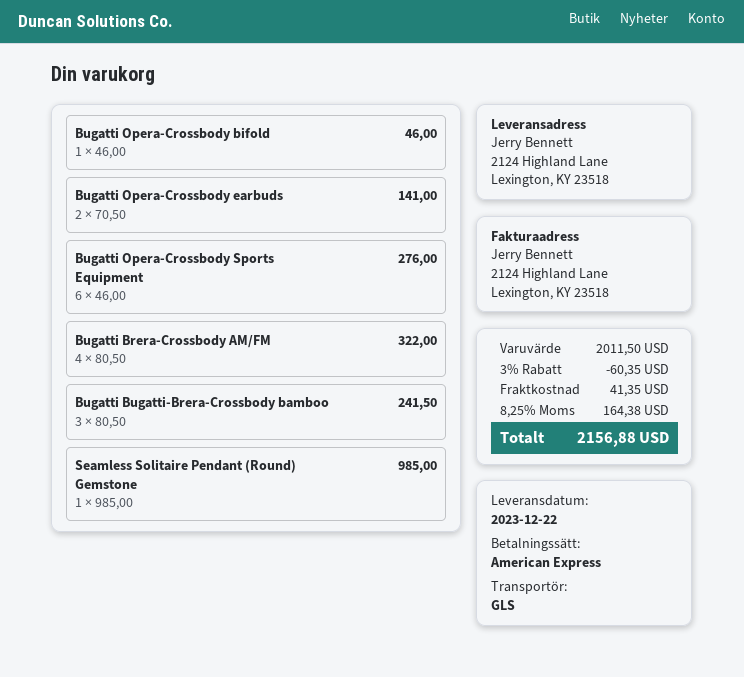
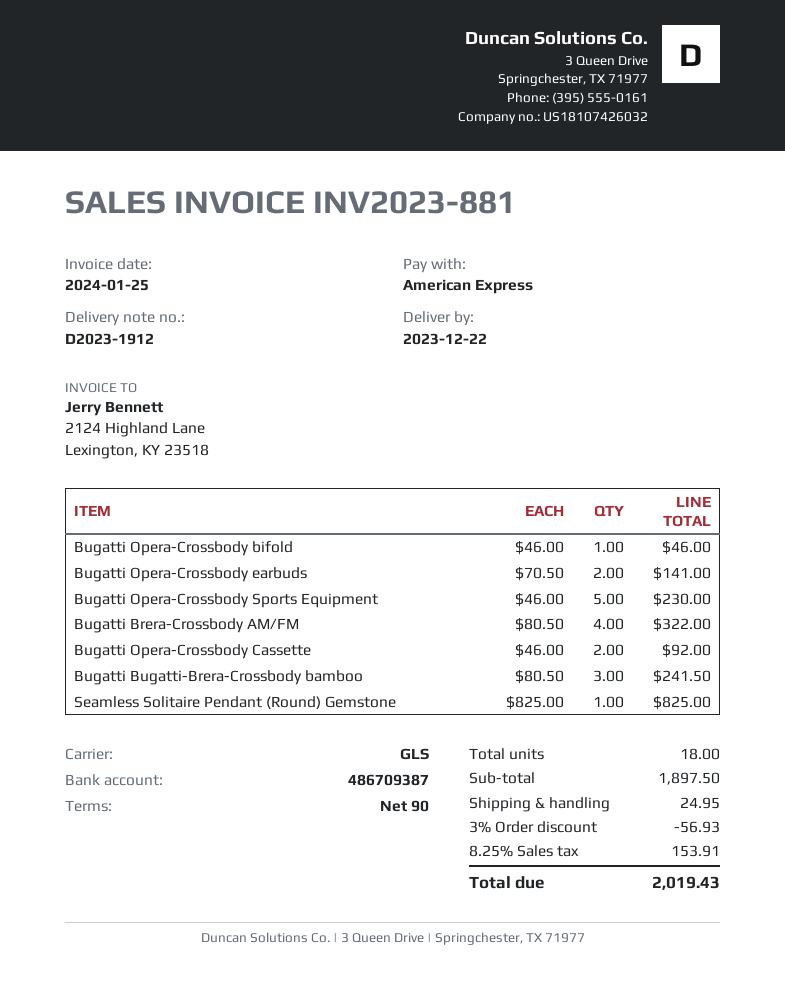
Bugatti Opera-Crossbody Sports Equipment: 6 x 46.00 = 276.00 -> 5 x 46.00 = 230.00
Seamless Solitaire Pendant (Round) Gemstone: 1 x 985.00 = 985.00 -> 1 x 825.00 = 825.00
Bugatti Opera-Crossbody Cassette: none -> 2 x 46.00 = 92.00
subtotal: 2011.50 -> 1897.50
discount: 3% = 60.35 -> 3% = 56.93
shipping: 41.35 -> 24.95
tax: 8.25% = 164.38 -> 8.25% = 153.91
total: 2156.88 -> 2019.43

